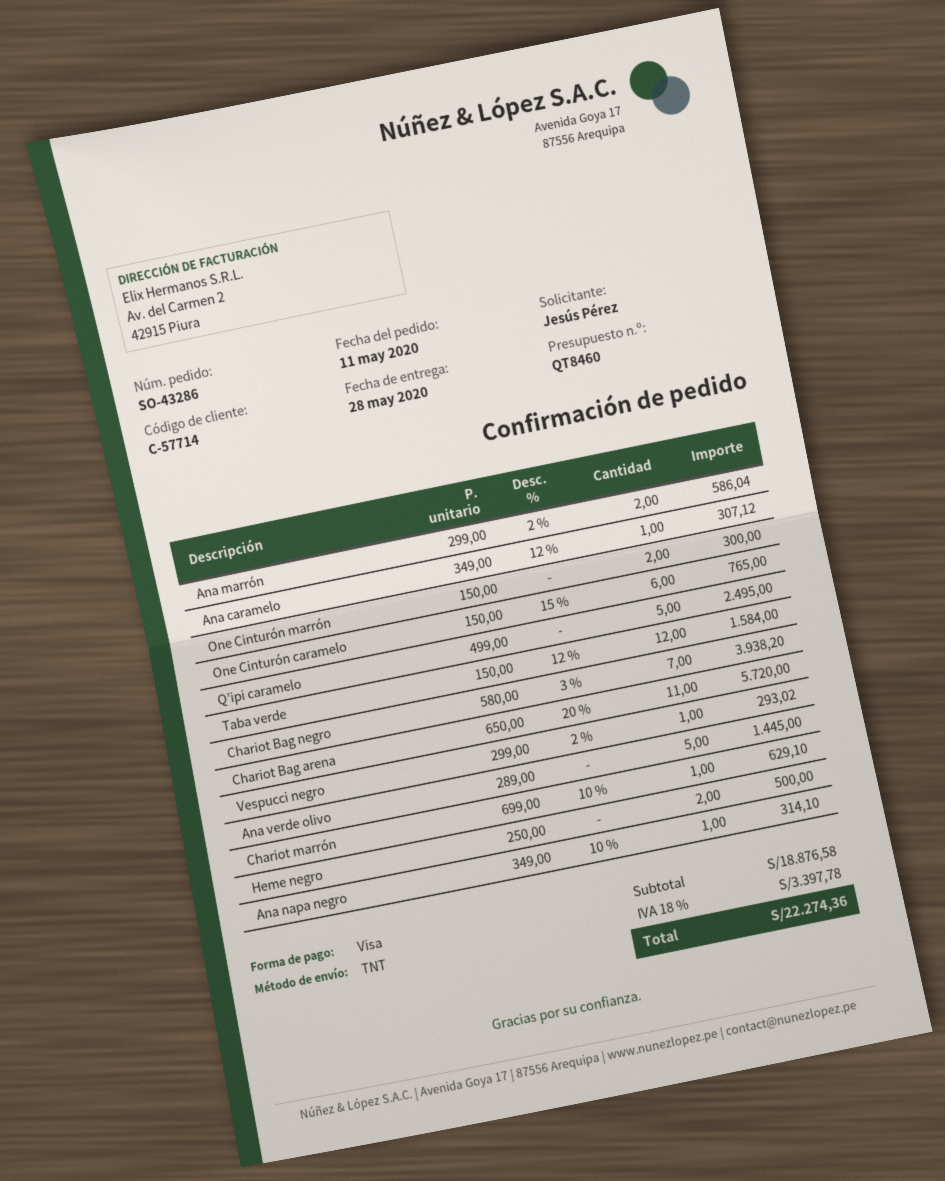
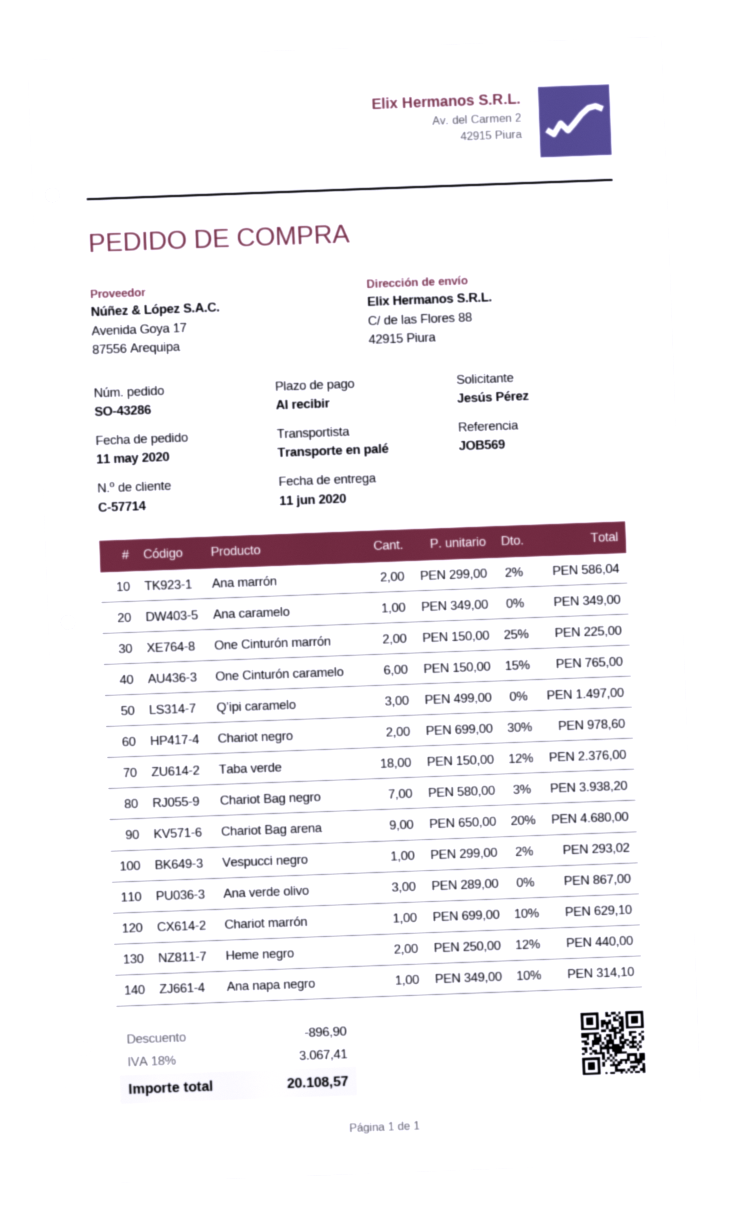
delivery date: 2020-05-28 -> 2020-06-11
shipping method: TNT -> pallet freight
Ana caramelo: 1 x 349.00 - 12% = 307.12 -> 1 x 349.00 = 349.00
One Cinturón marrón: 2 x 150.00 = 300.00 -> 2 x 150.00 - 25% = 225.00
Q’ipi caramelo: 5 x 499.00 = 2495.00 -> 3 x 499.00 = 1497.00
Taba verde: 12 x 150.00 - 12% = 1584.00 -> 18 x 150.00 - 12% = 2376.00
Chariot Bag arena: 11 x 650.00 - 20% = 5720.00 -> 9 x 650.00 - 20% = 4680.00
Ana verde olivo: 5 x 289.00 = 1445.00 -> 3 x 289.00 = 867.00
Heme negro: 2 x 250.00 = 500.00 -> 2 x 250.00 - 12% = 440.00
Chariot negro: none -> 2 x 699.00 - 30% = 978.60
discount: none -> 896.90
tax: 18% = 3397.78 -> 18% = 3067.41
total: 22274.36 -> 20108.57

